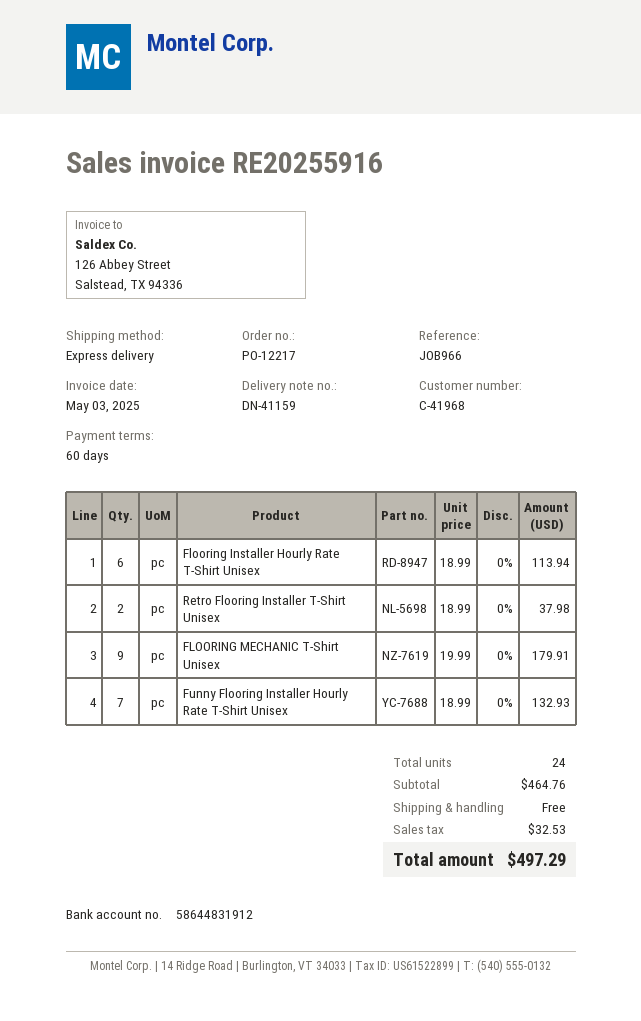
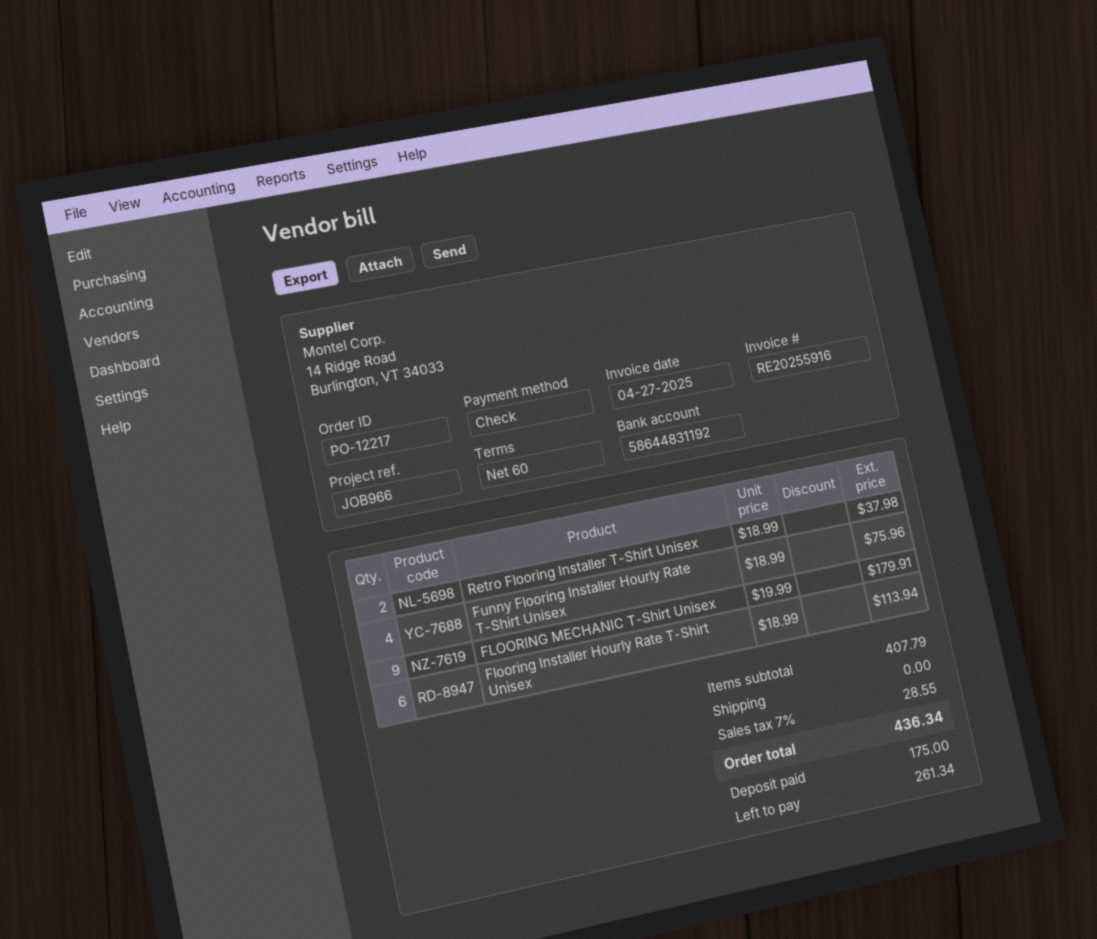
invoice date: 2025-05-03 -> 2025-04-27
bank account: 58644831912 -> 58644831192
Funny Flooring Installer Hourly Rate T-Shirt Unisex: 7 x 18.99 = 132.93 -> 4 x 18.99 = 75.96
subtotal: 464.76 -> 407.79
tax: 32.53 -> 28.55
total: 497.29 -> 436.34

